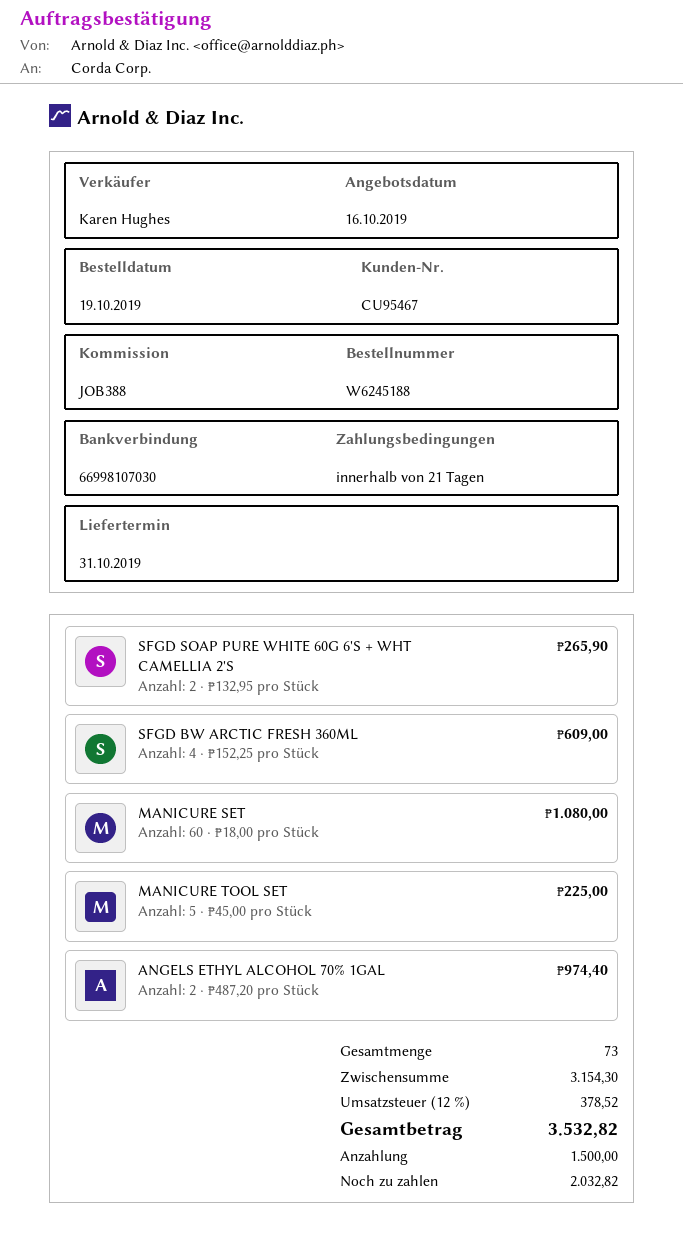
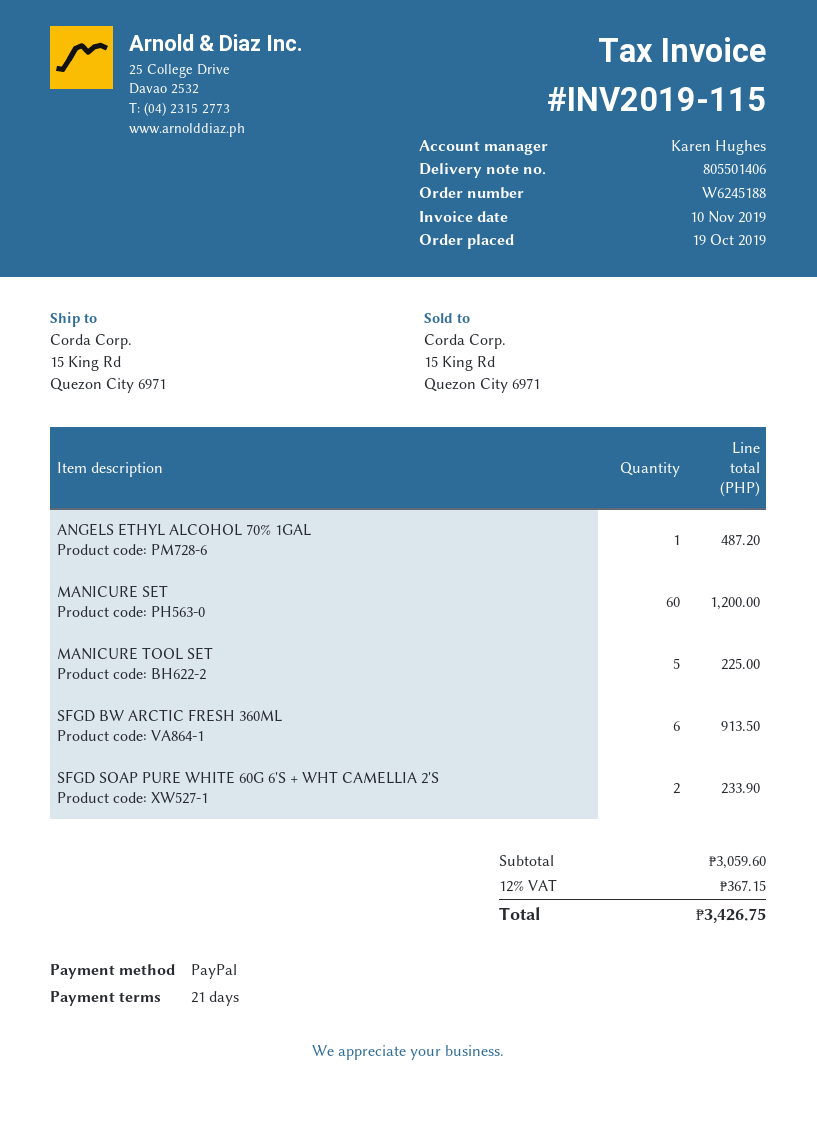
SFGD SOAP PURE WHITE 60G 6'S + WHT CAMELLIA 2'S: 2 for 265.90 -> 2 for 233.90
SFGD BW ARCTIC FRESH 360ML: 4 for 609.00 -> 6 for 913.50
MANICURE SET: 60 for 1080.00 -> 60 for 1200.00
ANGELS ETHYL ALCOHOL 70% 1GAL: 2 for 974.40 -> 1 for 487.20
subtotal: 3154.30 -> 3059.60
tax: 12% = 378.52 -> 12% = 367.15
total: 3532.82 -> 3426.75

